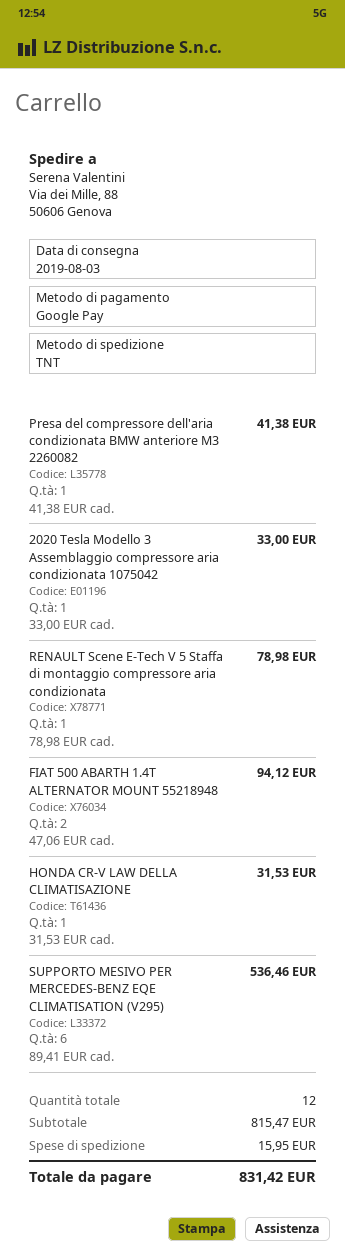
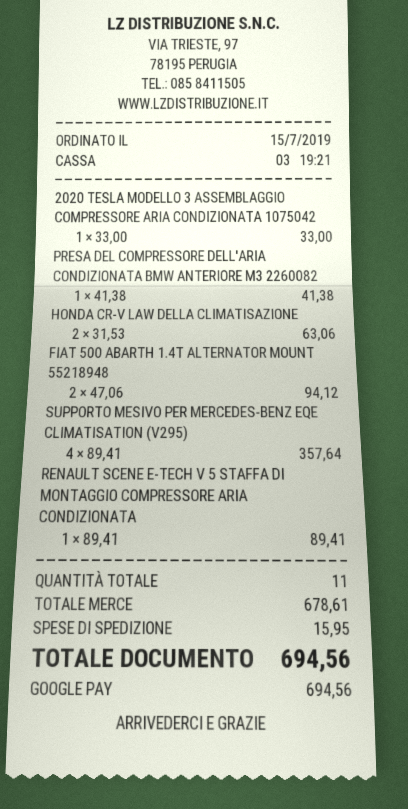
RENAULT Scene E-Tech V 5 Staffa di montaggio compressore aria condizionata: 1 x 78.98 = 78.98 -> 1 x 89.41 = 89.41
HONDA CR-V LAW DELLA CLIMATISAZIONE: 1 x 31.53 = 31.53 -> 2 x 31.53 = 63.06
SUPPORTO MESIVO PER MERCEDES-BENZ EQE CLIMATISATION (V295): 6 x 89.41 = 536.46 -> 4 x 89.41 = 357.64
total quantity: 12 -> 11
subtotal: 815.47 -> 678.61
total: 831.42 -> 694.56

